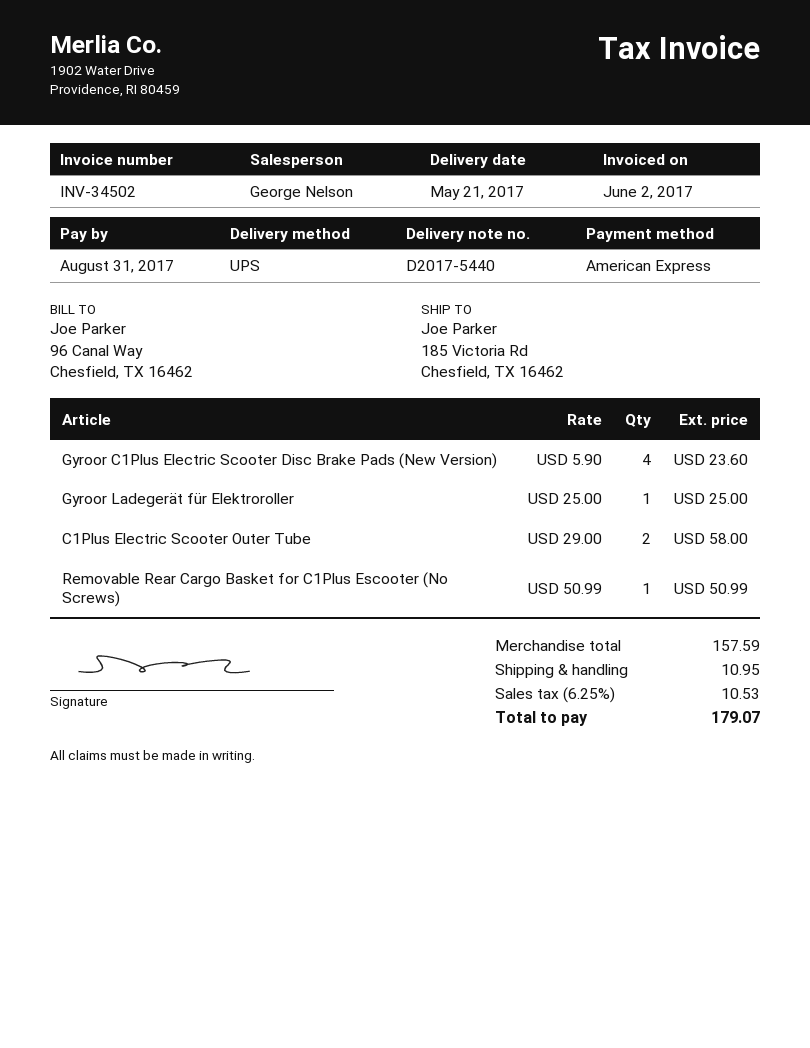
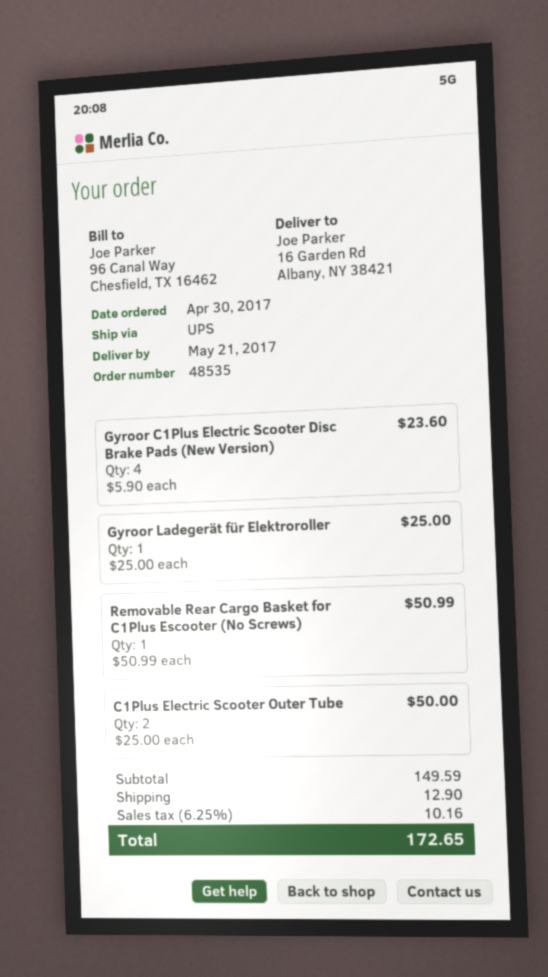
ship to: 185 Victoria Rd, Chesfield, TX 16462 -> 16 Garden Rd, Albany, NY 38421
C1Plus Electric Scooter Outer Tube: 2 x 29.00 = 58.00 -> 2 x 25.00 = 50.00
subtotal: 157.59 -> 149.59
shipping: 10.95 -> 12.90
tax: 6.25% = 10.53 -> 6.25% = 10.16
total: 179.07 -> 172.65

